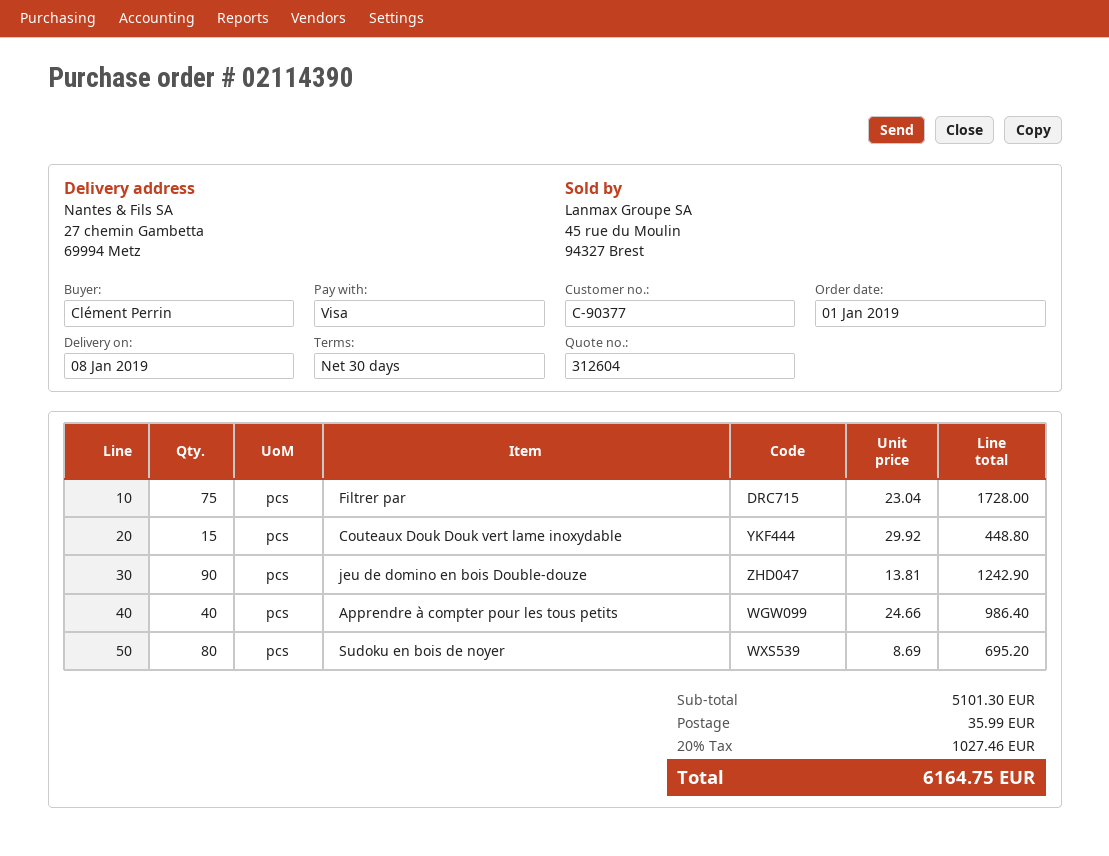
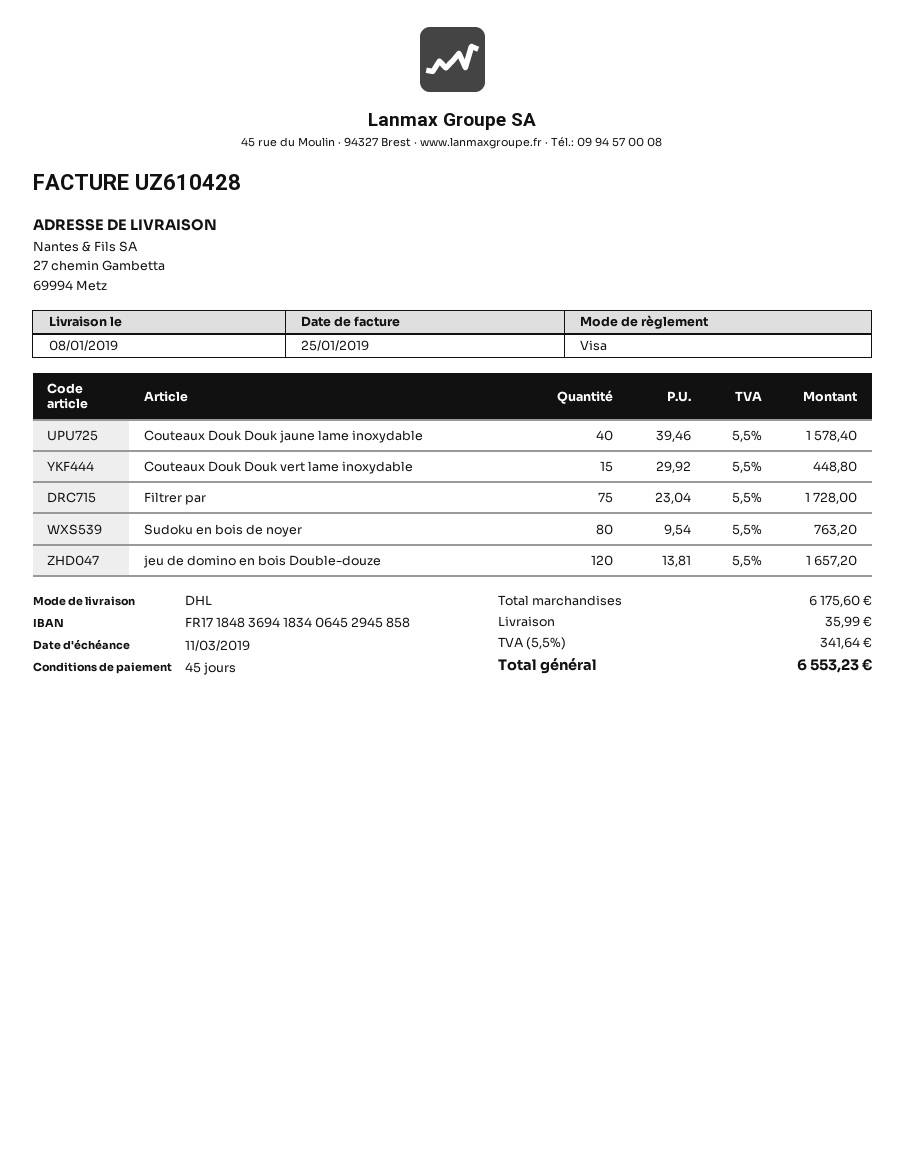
payment terms: 30 days -> 45 days
jeu de domino en bois Double-douze: 90 x 13.81 = 1242.90 -> 120 x 13.81 = 1657.20
Apprendre à compter pour les tous petits: 40 x 24.66 = 986.40 -> none
Sudoku en bois de noyer: 80 x 8.69 = 695.20 -> 80 x 9.54 = 763.20
Couteaux Douk Douk jaune lame inoxydable: none -> 40 x 39.46 = 1578.40
subtotal: 5101.30 -> 6175.60
tax: 20% = 1027.46 -> 5.5% = 341.64
total: 6164.75 -> 6553.23

